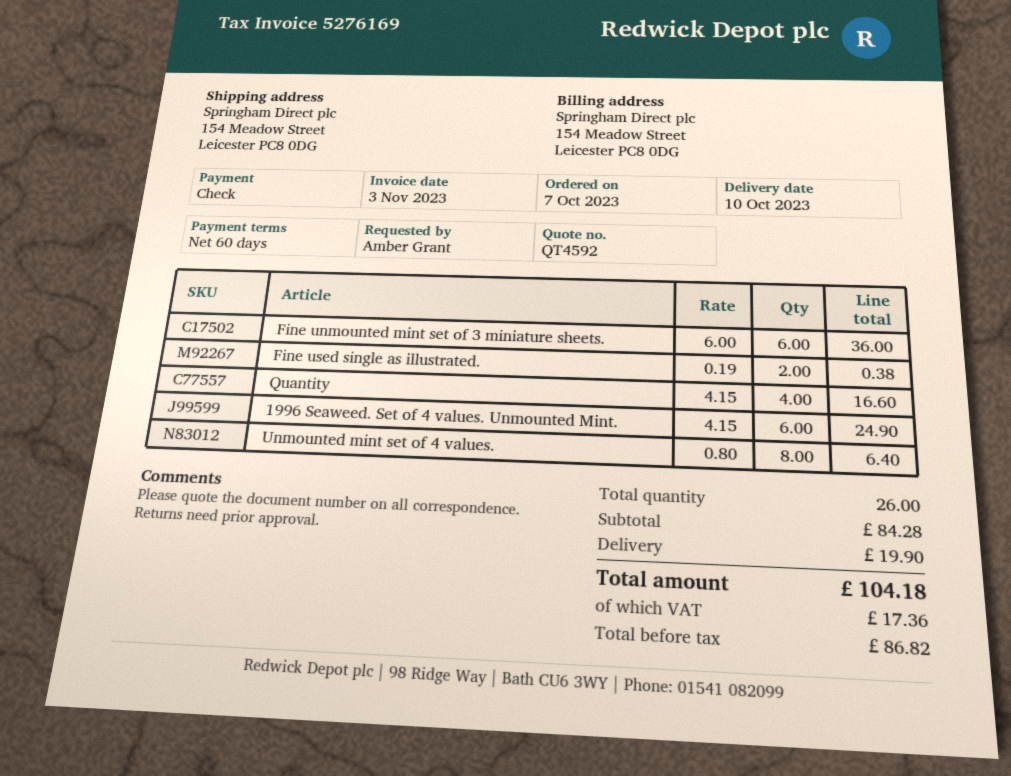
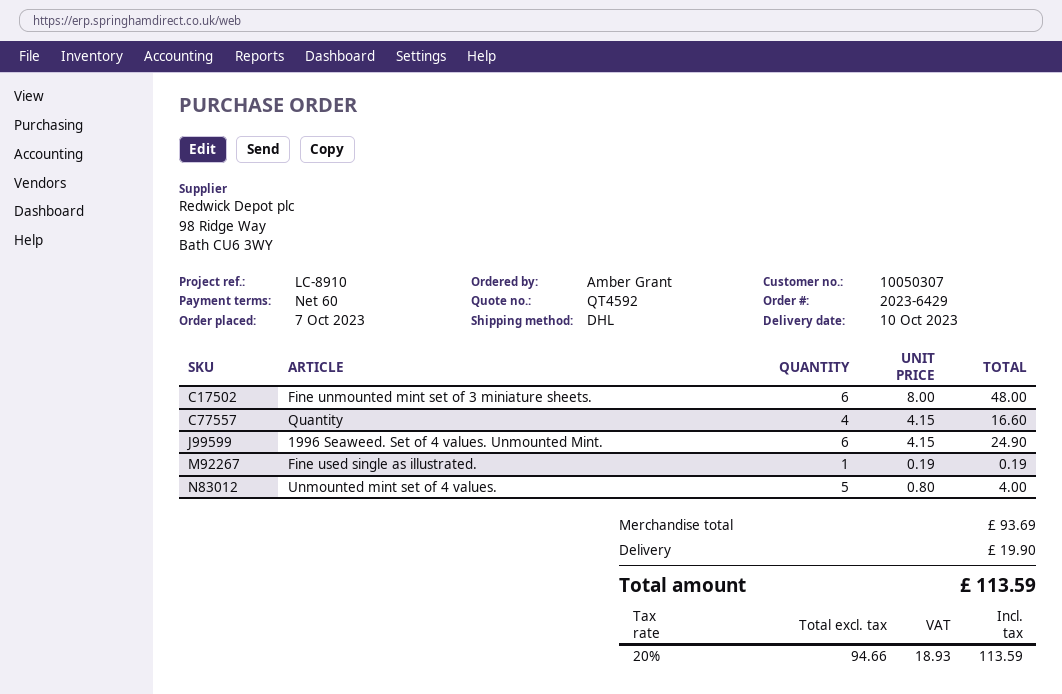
Fine unmounted mint set of 3 miniature sheets.: 6 x 6.00 = 36.00 -> 6 x 8.00 = 48.00
Fine used single as illustrated.: 2 x 0.19 = 0.38 -> 1 x 0.19 = 0.19
Unmounted mint set of 4 values.: 8 x 0.80 = 6.40 -> 5 x 0.80 = 4.00
subtotal: 84.28 -> 93.69
net: 86.82 -> 94.66
tax: 17.36 -> 18.93
total: 104.18 -> 113.59

